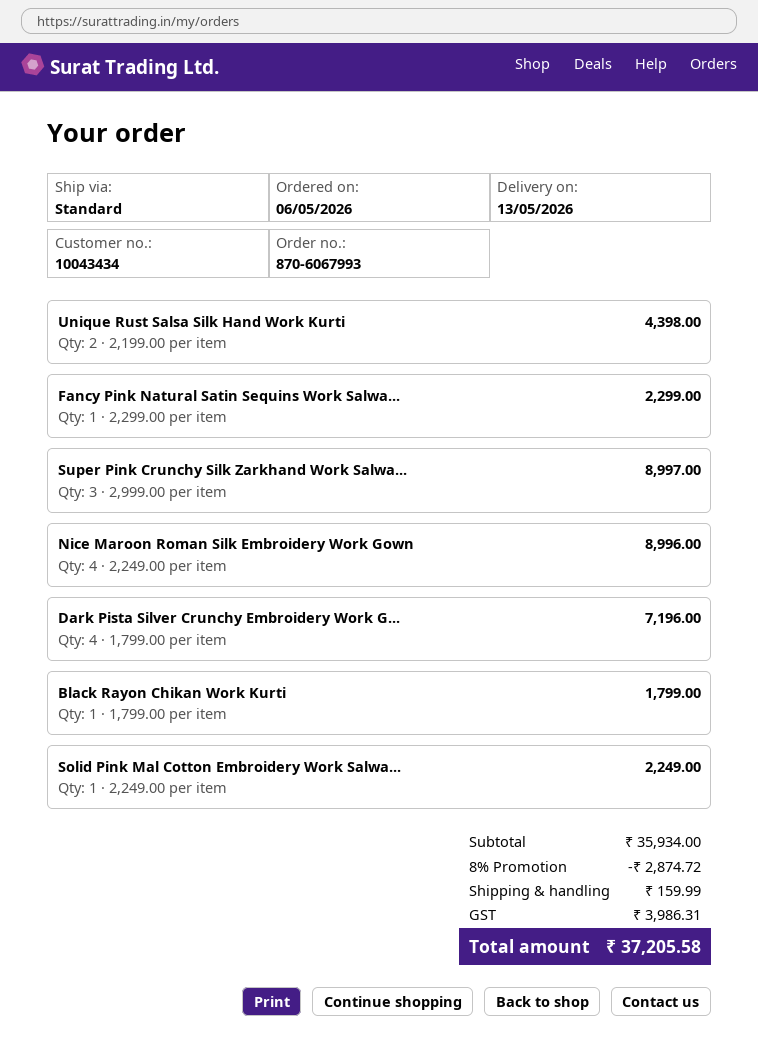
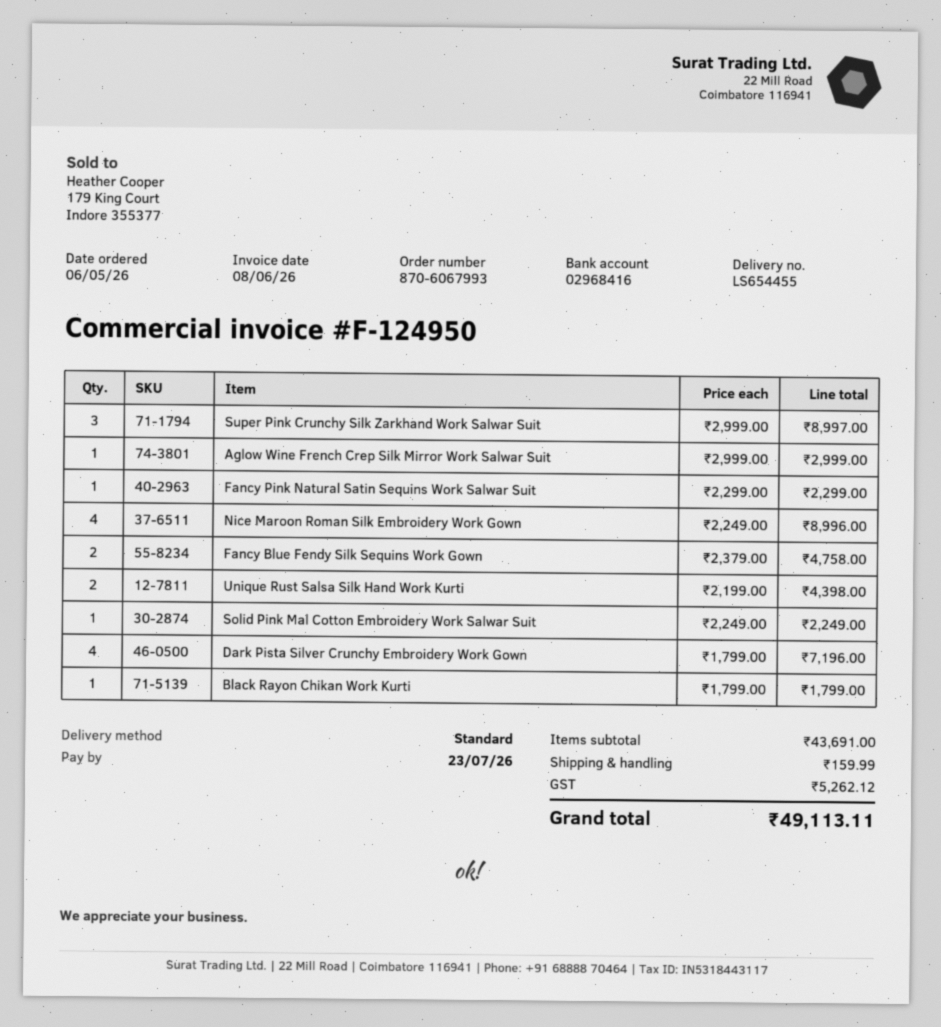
Aglow Wine French Crep Silk Mirror Work Salwar Suit: none -> 1 x 2999.00 = 2999.00
Fancy Blue Fendy Silk Sequins Work Gown: none -> 2 x 2379.00 = 4758.00
subtotal: 35934.00 -> 43691.00
discount: 8% = 2874.72 -> none
tax: 3986.31 -> 5262.12
total: 37205.58 -> 49113.11

